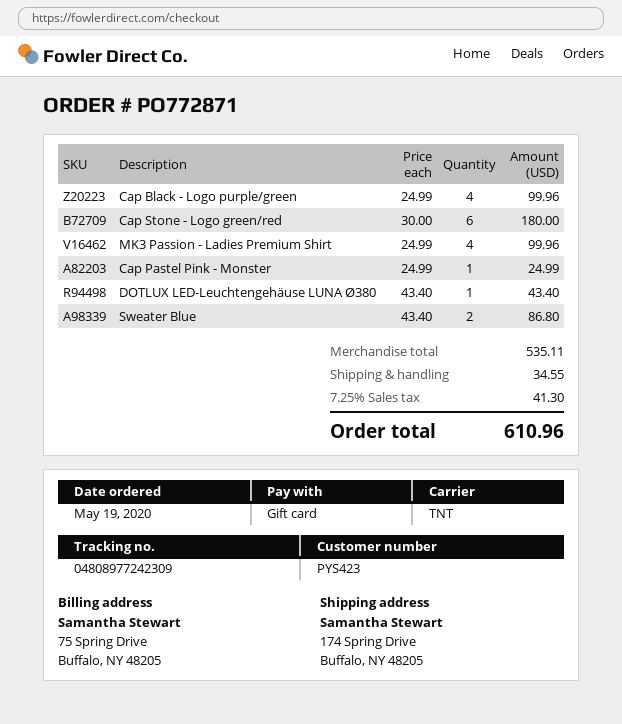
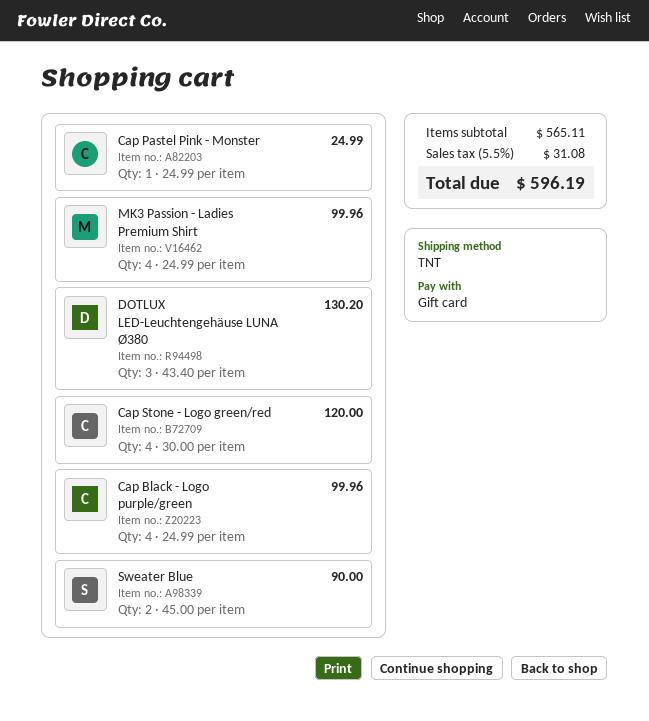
Cap Stone - Logo green/red: 6 x 30.00 = 180.00 -> 4 x 30.00 = 120.00
DOTLUX LED-Leuchtengehäuse LUNA Ø380: 1 x 43.40 = 43.40 -> 3 x 43.40 = 130.20
Sweater Blue: 2 x 43.40 = 86.80 -> 2 x 45.00 = 90.00
subtotal: 535.11 -> 565.11
shipping: 34.55 -> none
tax: 7.25% = 41.30 -> 5.5% = 31.08
total: 610.96 -> 596.19

